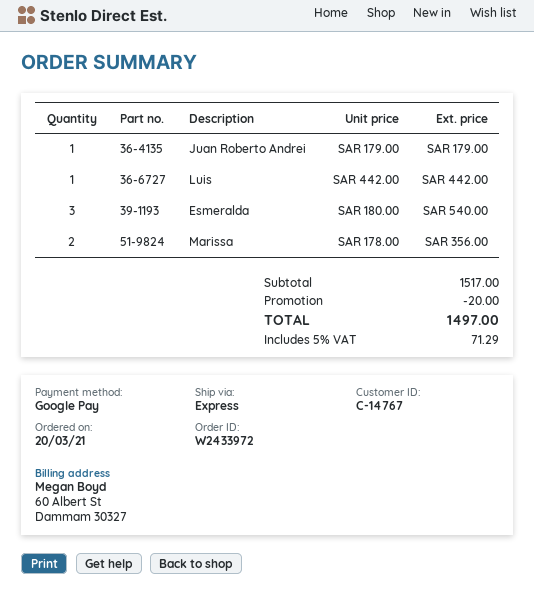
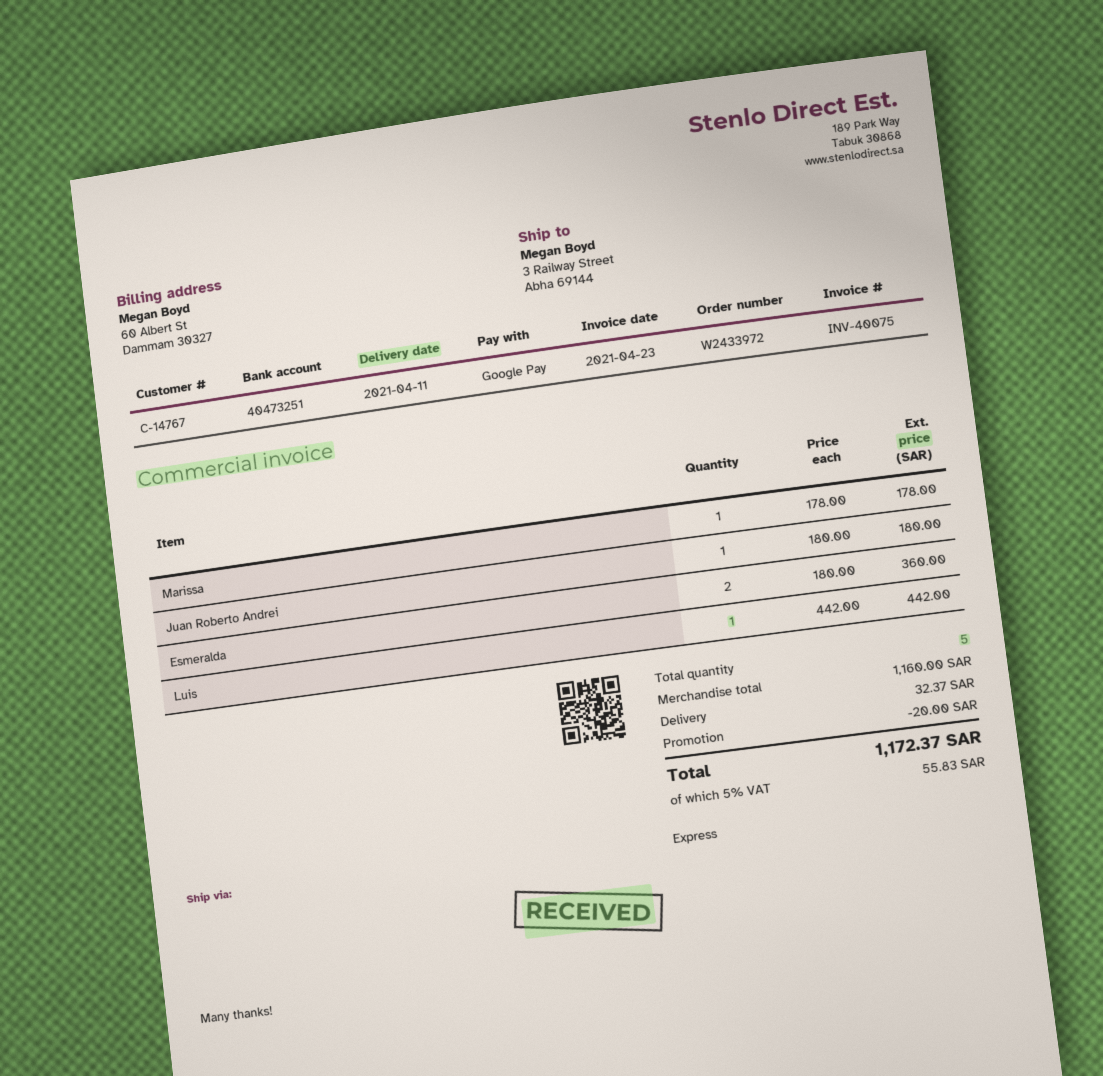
Juan Roberto Andrei: 1 x 179.00 = 179.00 -> 1 x 180.00 = 180.00
Esmeralda: 3 x 180.00 = 540.00 -> 2 x 180.00 = 360.00
Marissa: 2 x 178.00 = 356.00 -> 1 x 178.00 = 178.00
subtotal: 1517.00 -> 1160.00
shipping: none -> 32.37
tax: 5% = 71.29 -> 5% = 55.83
total: 1497.00 -> 1172.37

